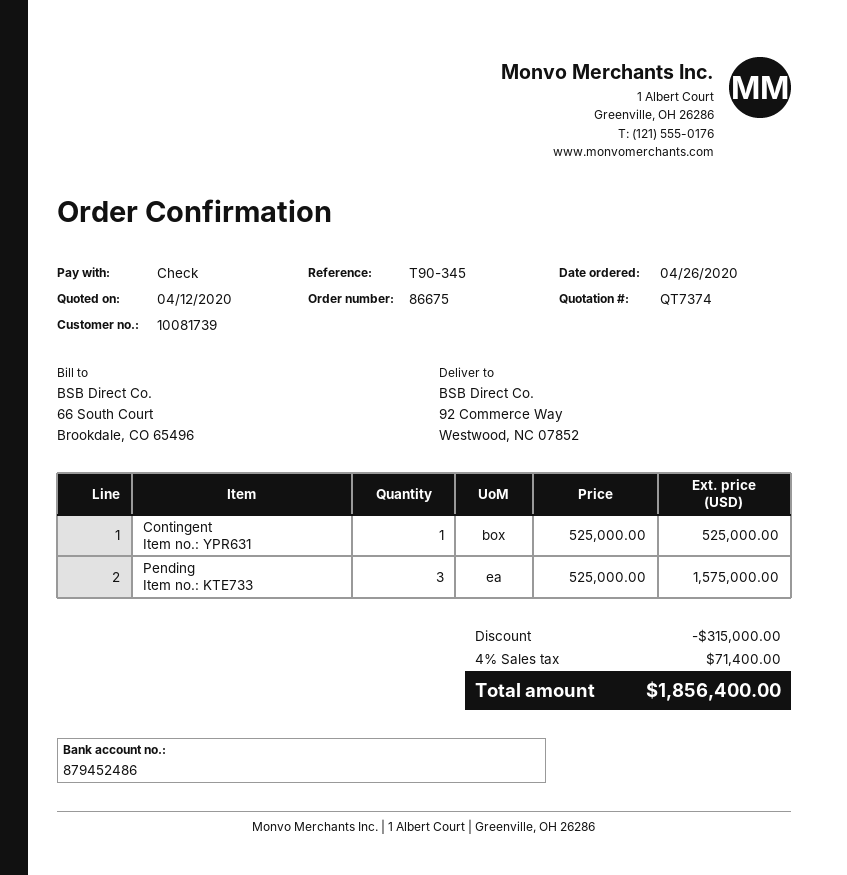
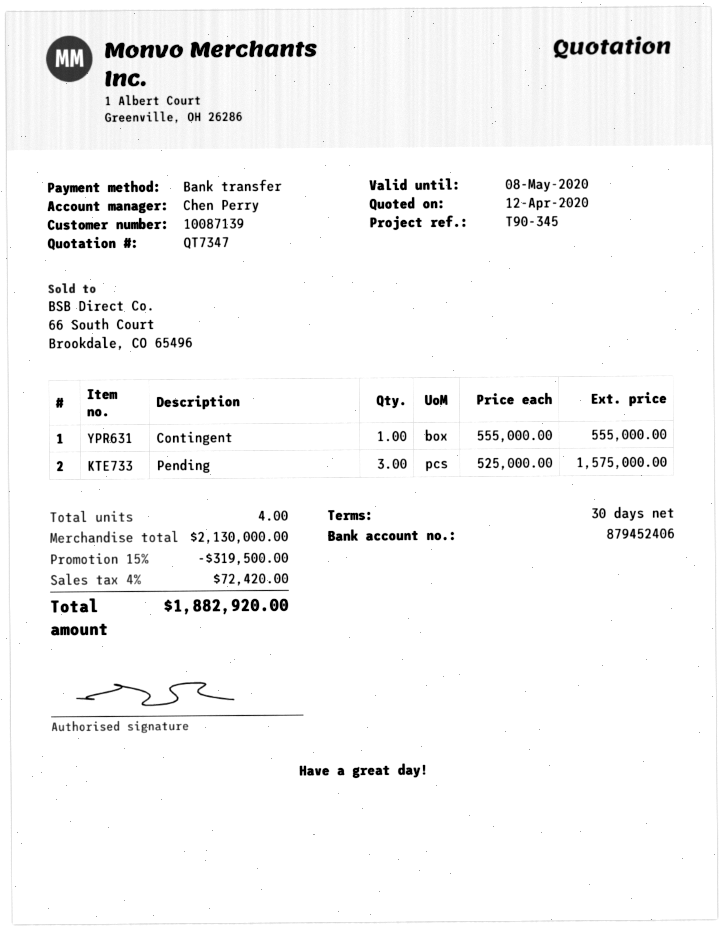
quote number: QT7374 -> QT7347
customer number: 10081739 -> 10087139
payment method: cheque -> bank transfer
bank account: 879452486 -> 879452406
Contingent: 1 x 525000.00 = 525000.00 -> 1 x 555000.00 = 555000.00
discount: 315000.00 -> 319500.00
tax: 4% = 71400.00 -> 4% = 72420.00
total: 1856400.00 -> 1882920.00

